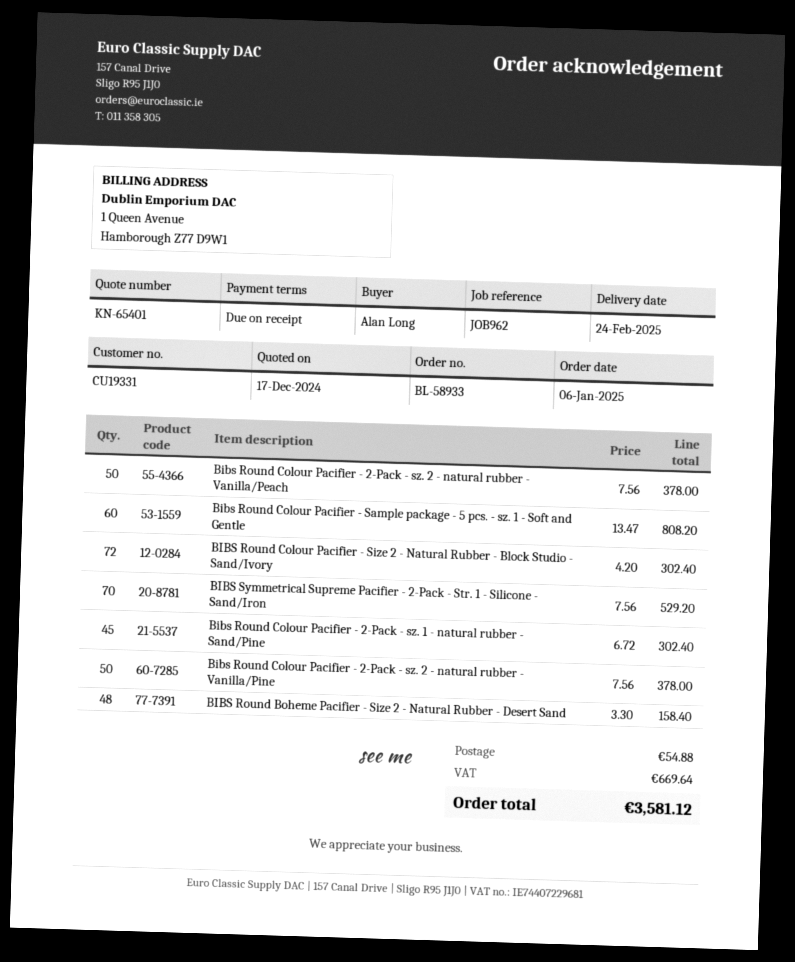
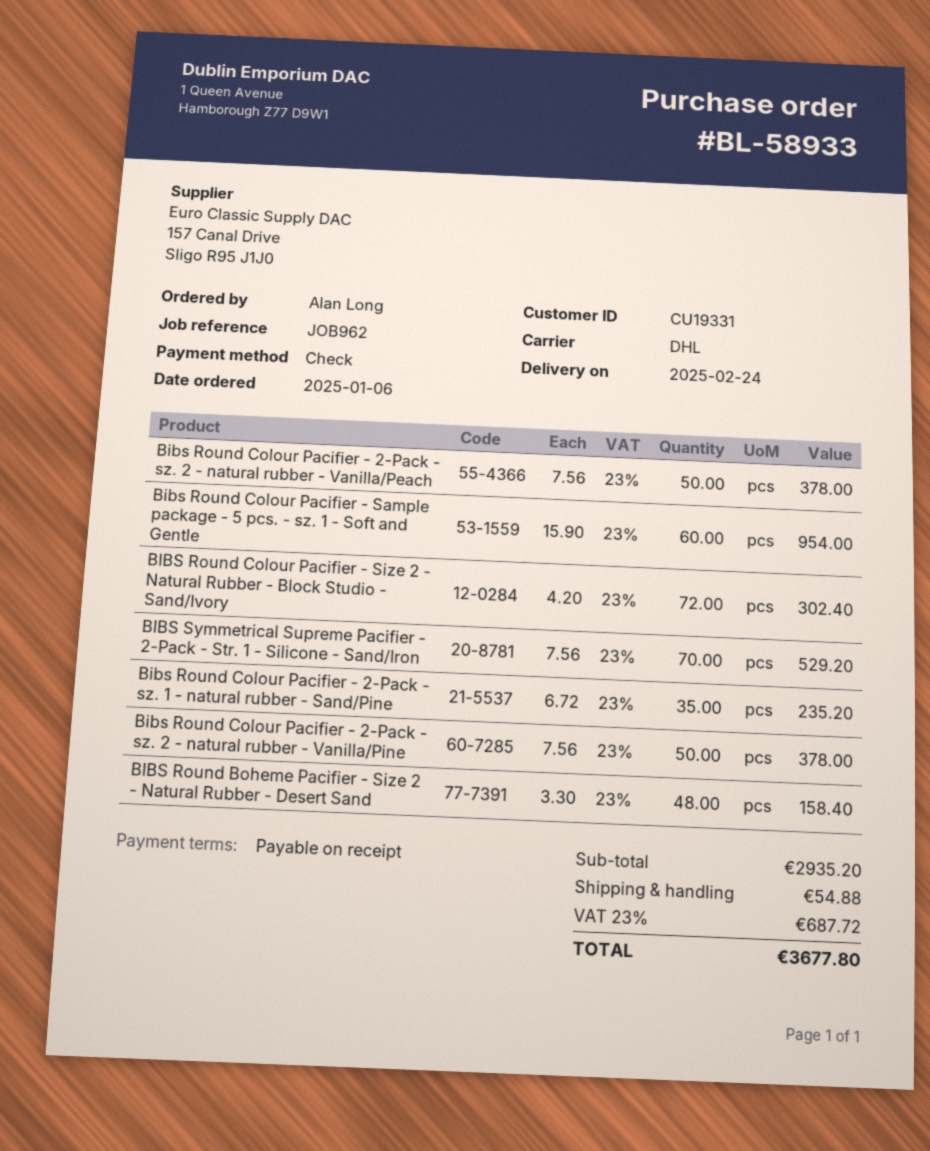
Bibs Round Colour Pacifier - Sample package - 5 pcs. - sz. 1 - Soft and Gentle: 60 x 13.47 = 808.20 -> 60 x 15.90 = 954.00
Bibs Round Colour Pacifier - 2-Pack - sz. 1 - natural rubber - Sand/Pine: 45 x 6.72 = 302.40 -> 35 x 6.72 = 235.20
tax: 669.64 -> 687.72
total: 3581.12 -> 3677.80

